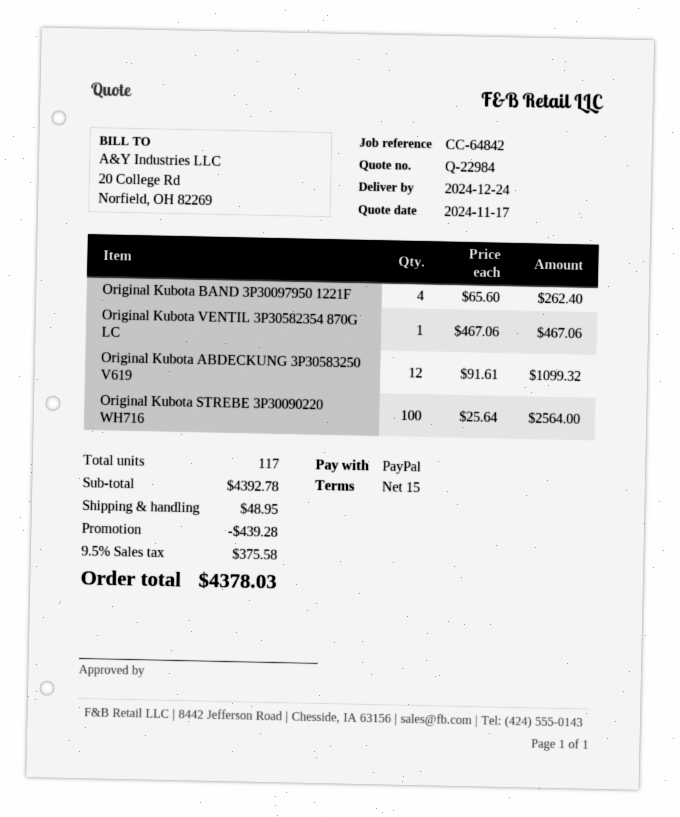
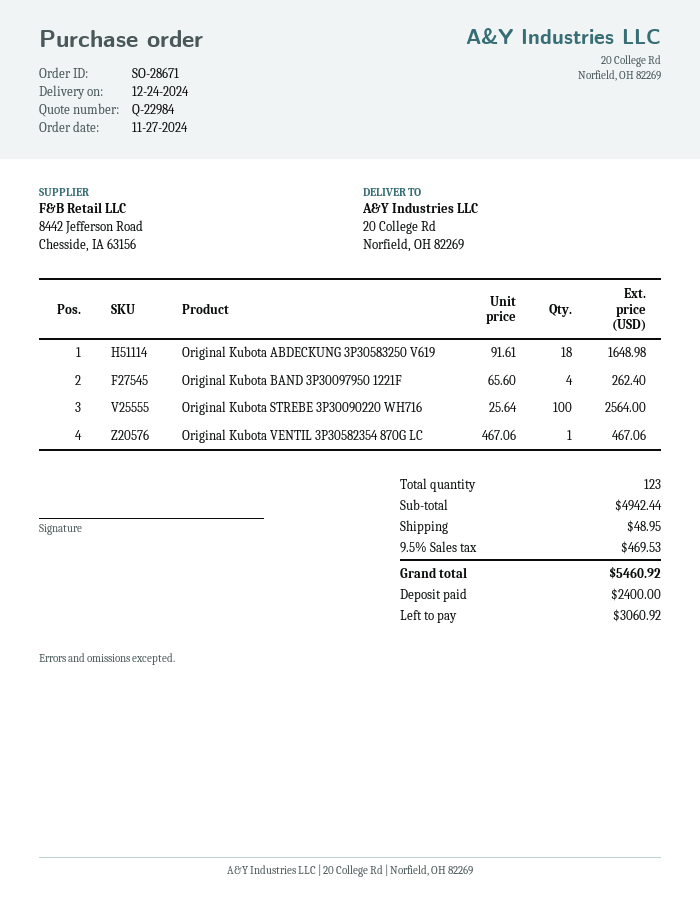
Original Kubota ABDECKUNG 3P30583250 V619: 12 x 91.61 = 1099.32 -> 18 x 91.61 = 1648.98
total quantity: 117 -> 123
subtotal: 4392.78 -> 4942.44
discount: 439.28 -> none
tax: 9.5% = 375.58 -> 9.5% = 469.53
total: 4378.03 -> 5460.92

